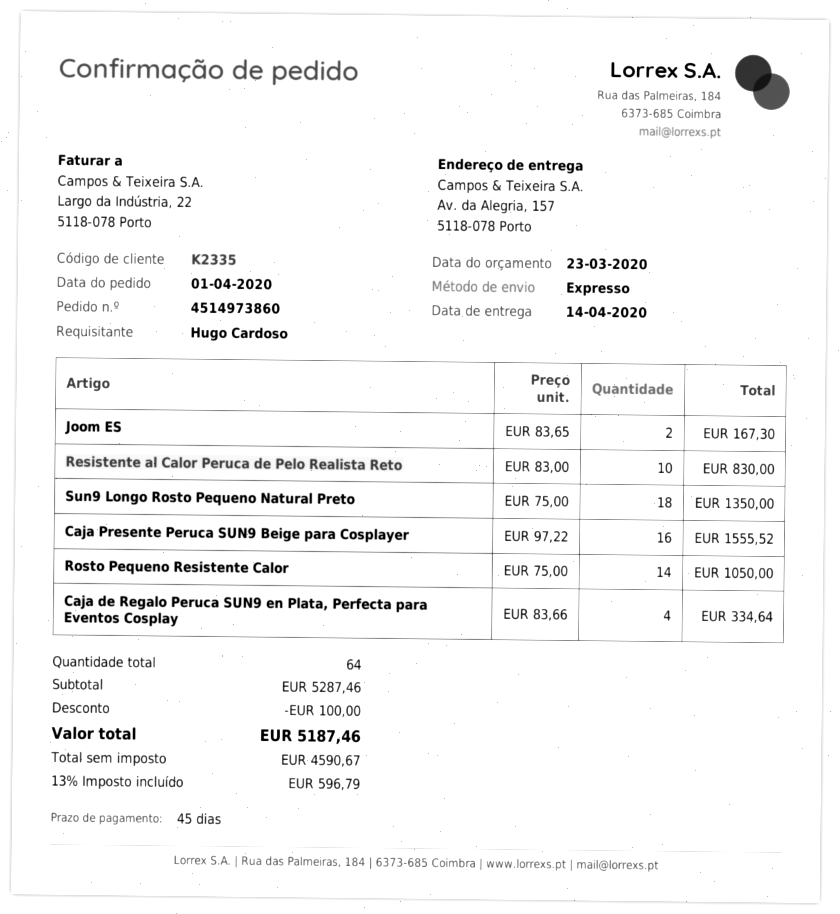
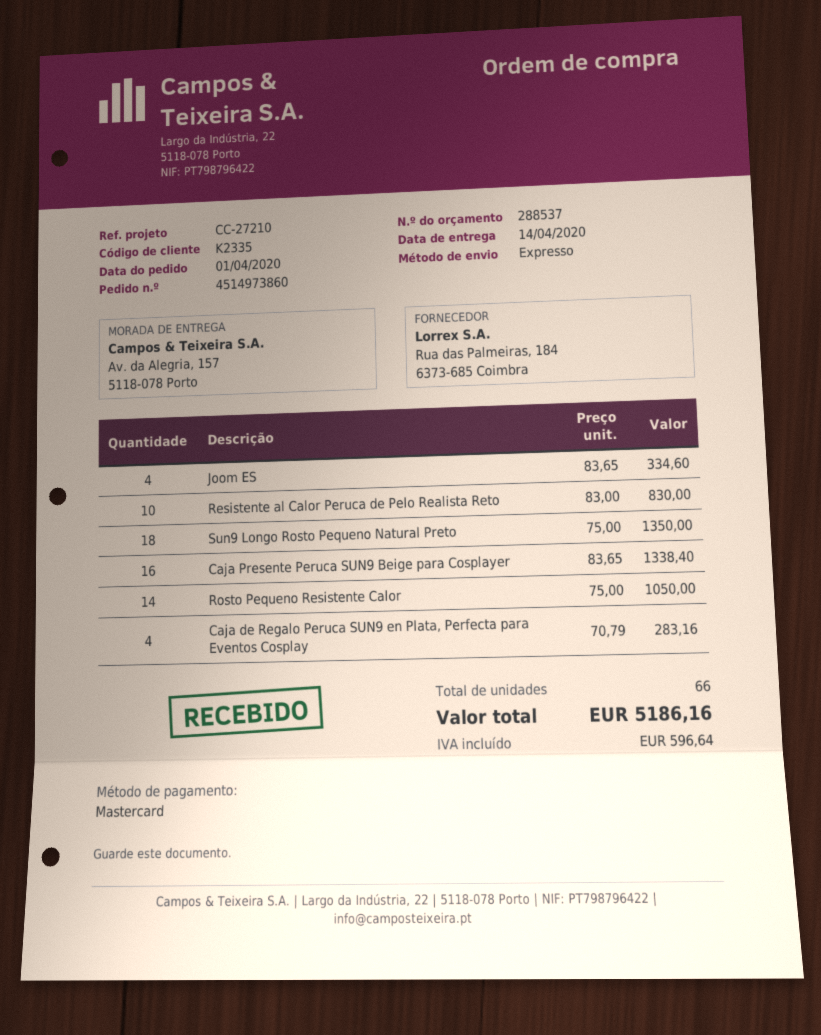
Joom ES: 2 x 83.65 = 167.30 -> 4 x 83.65 = 334.60
Caja Presente Peruca SUN9 Beige para Cosplayer: 16 x 97.22 = 1555.52 -> 16 x 83.65 = 1338.40
Caja de Regalo Peruca SUN9 en Plata, Perfecta para Eventos Cosplay: 4 x 83.66 = 334.64 -> 4 x 70.79 = 283.16
total quantity: 64 -> 66
discount: 100.00 -> none
tax: 596.79 -> 596.64
total: 5187.46 -> 5186.16

